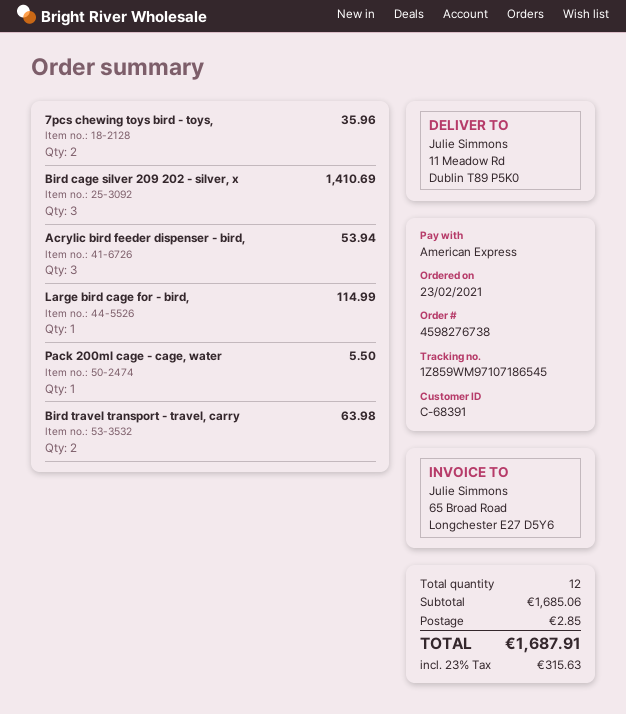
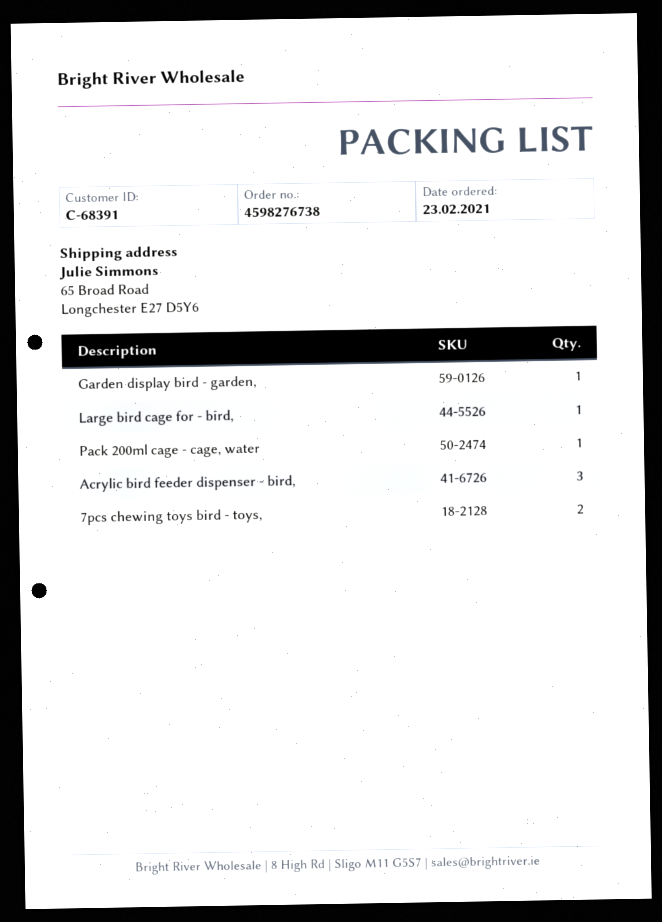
ship to: 11 Meadow Rd, Dublin T89 P5K0 -> 65 Broad Road, Longchester E27 D5Y6
Bird cage silver 209 202 - silver, x: 3 -> none
Bird travel transport - travel, carry: 2 -> none
Garden display bird - garden,: none -> 1

